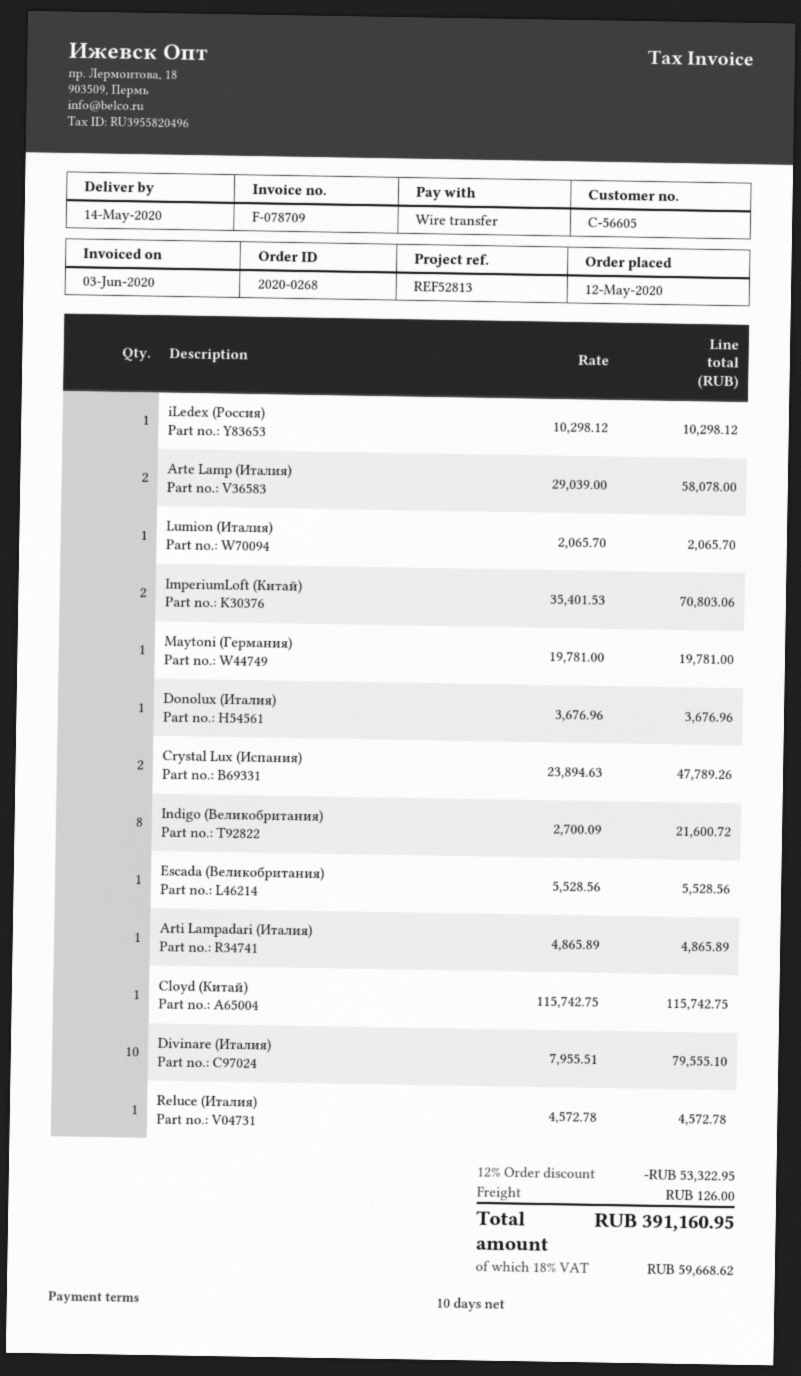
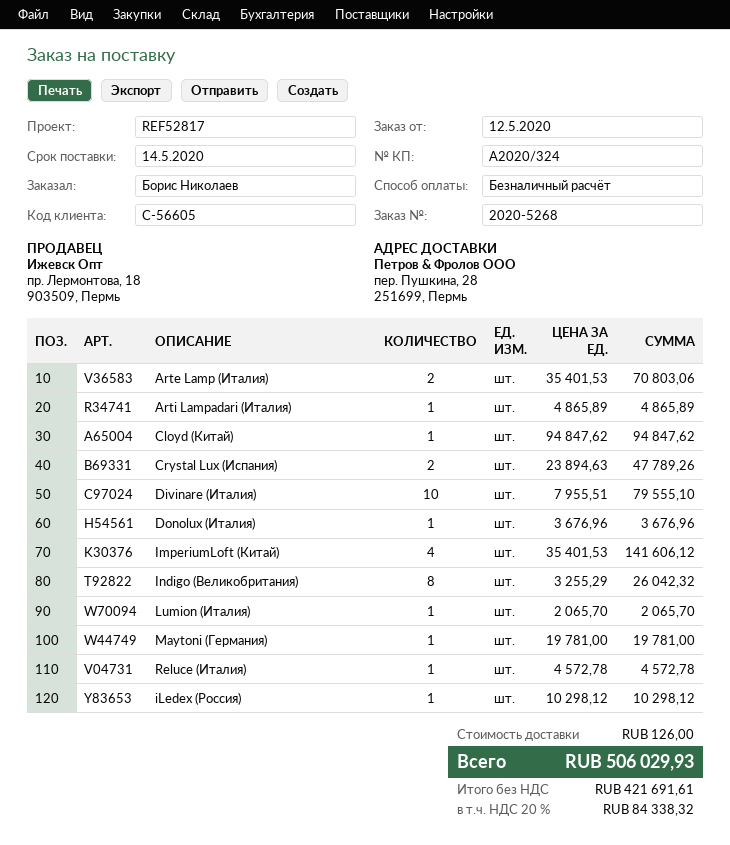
order number: 2020-0268 -> 2020-5268
reference: REF52813 -> REF52817
Arte Lamp (Италия): 2 x 29039.00 = 58078.00 -> 2 x 35401.53 = 70803.06
ImperiumLoft (Китай): 2 x 35401.53 = 70803.06 -> 4 x 35401.53 = 141606.12
Indigo (Великобритания): 8 x 2700.09 = 21600.72 -> 8 x 3255.29 = 26042.32
Escada (Великобритания): 1 x 5528.56 = 5528.56 -> none
Cloyd (Китай): 1 x 115742.75 = 115742.75 -> 1 x 94847.62 = 94847.62
discount: 12% = 53322.95 -> none
tax: 18% = 59668.62 -> 20% = 84338.32
total: 391160.95 -> 506029.93

